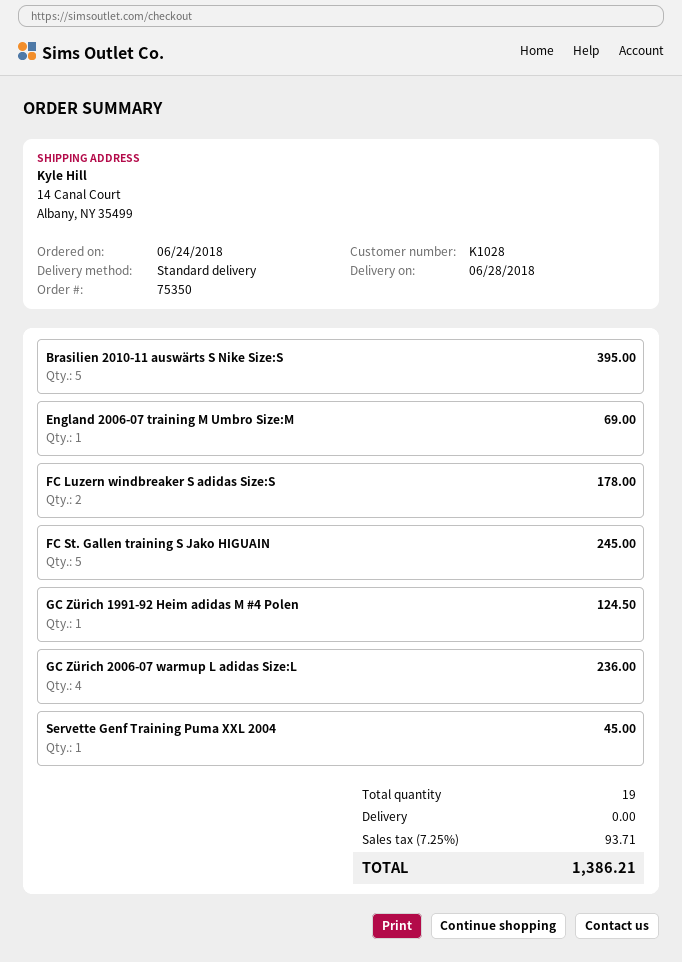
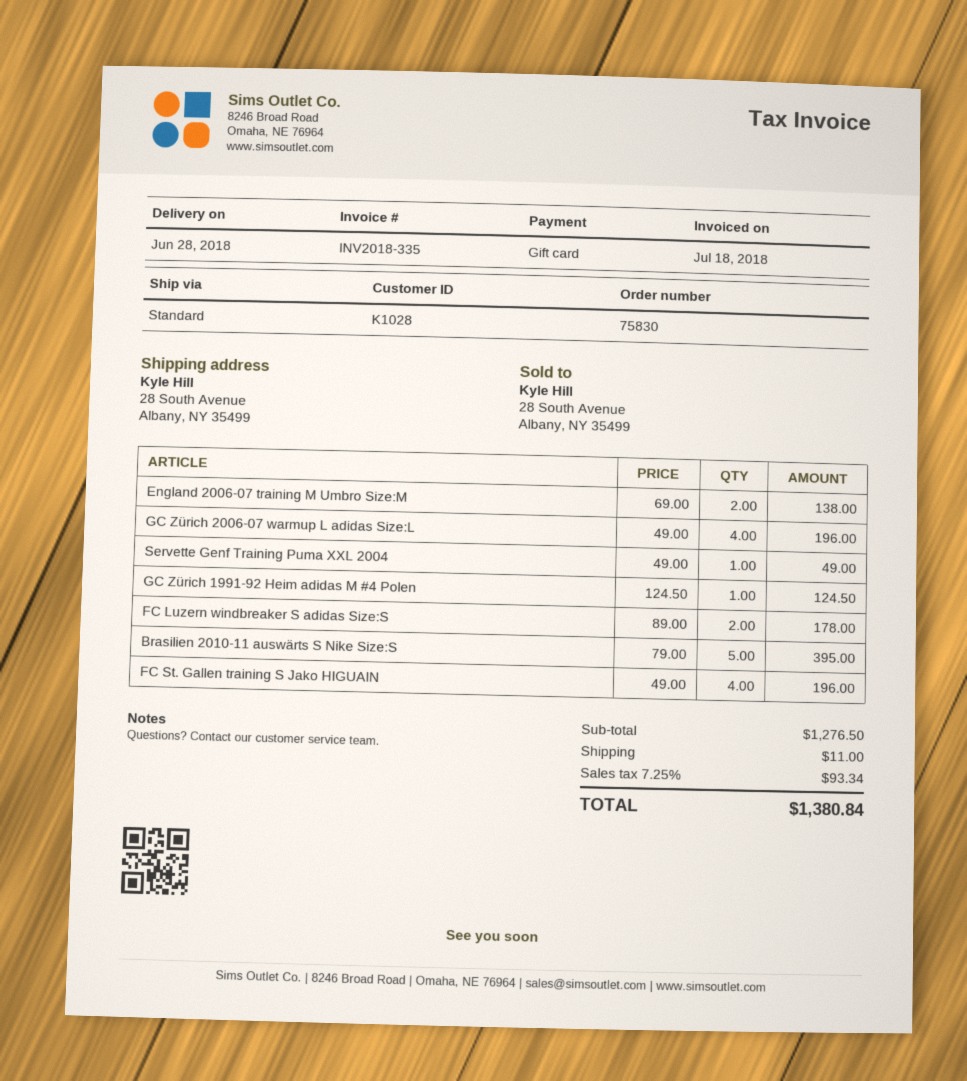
order number: 75350 -> 75830
ship to: 14 Canal Court, Albany, NY 35499 -> 28 South Avenue, Albany, NY 35499
England 2006-07 training M Umbro Size:M: 1 for 69.00 -> 2 for 138.00
FC St. Gallen training S Jako HIGUAIN: 5 for 245.00 -> 4 for 196.00
GC Zürich 2006-07 warmup L adidas Size:L: 4 for 236.00 -> 4 for 196.00
Servette Genf Training Puma XXL 2004: 1 for 45.00 -> 1 for 49.00
shipping: 0.00 -> 11.00
tax: 7.25% = 93.71 -> 7.25% = 93.34
total: 1386.21 -> 1380.84

